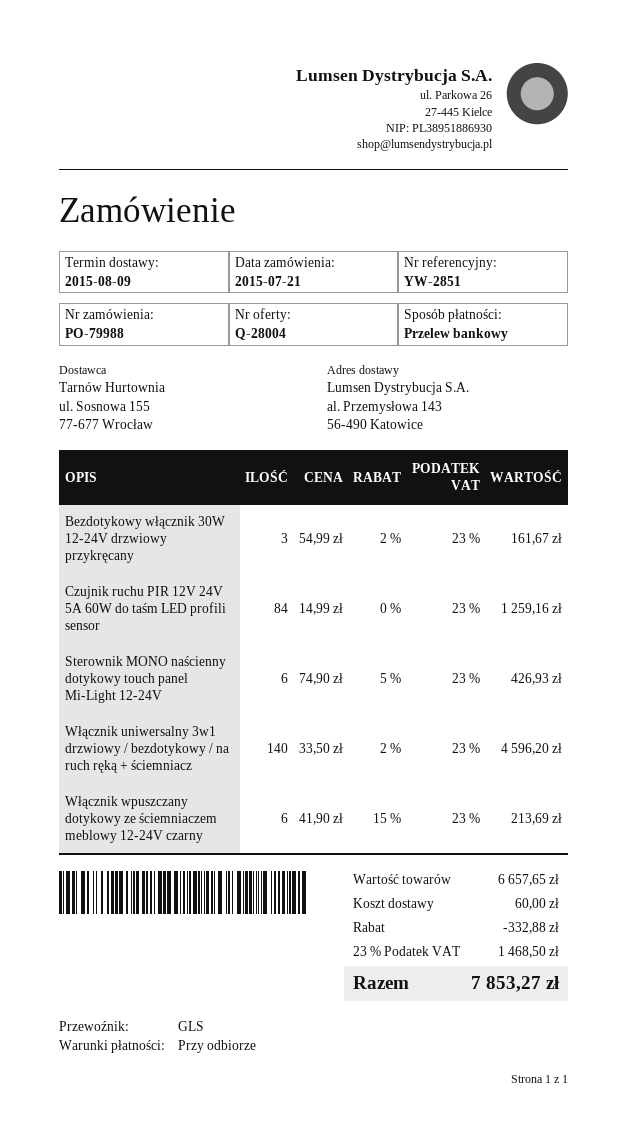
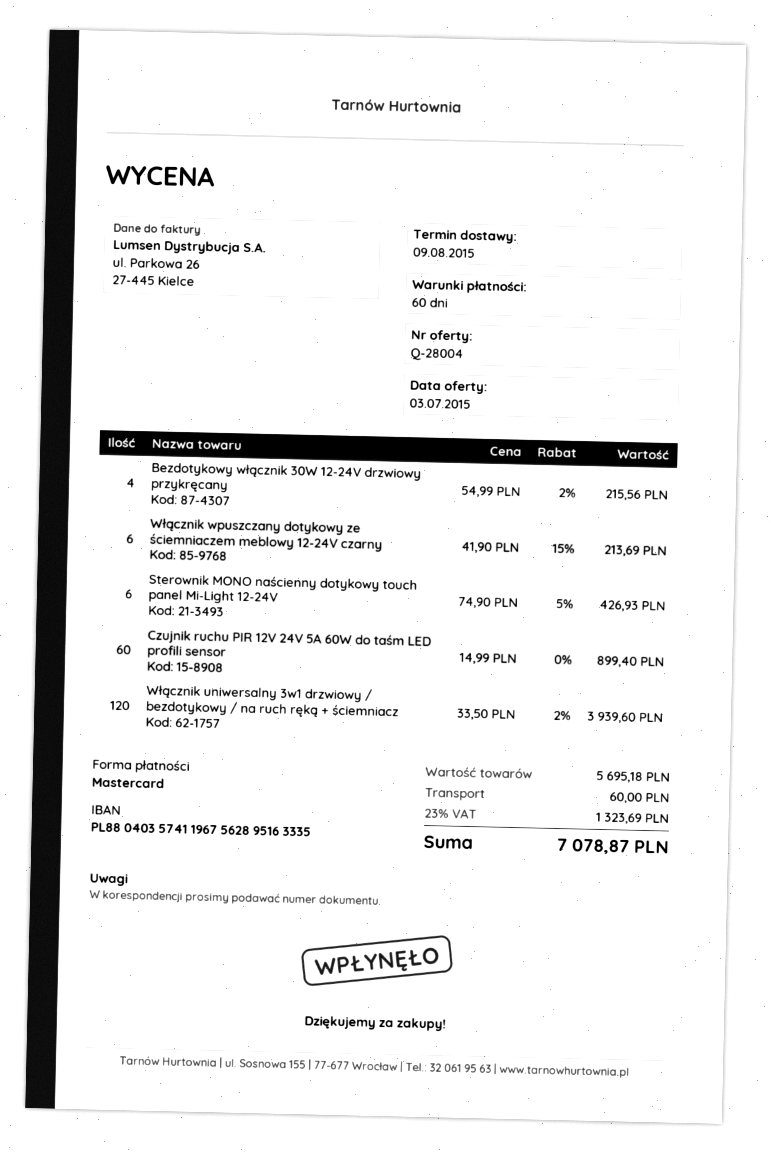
payment terms: on receipt -> 60 days
payment method: bank transfer -> Mastercard
Bezdotykowy włącznik 30W 12-24V drzwiowy przykręcany: 3 x 54.99 - 2% = 161.67 -> 4 x 54.99 - 2% = 215.56
Czujnik ruchu PIR 12V 24V 5A 60W do taśm LED profili sensor: 84 x 14.99 = 1259.16 -> 60 x 14.99 = 899.40
Włącznik uniwersalny 3w1 drzwiowy / bezdotykowy / na ruch ręką + ściemniacz: 140 x 33.50 - 2% = 4596.20 -> 120 x 33.50 - 2% = 3939.60
subtotal: 6657.65 -> 5695.18
discount: 332.88 -> none
tax: 23% = 1468.50 -> 23% = 1323.69
total: 7853.27 -> 7078.87

